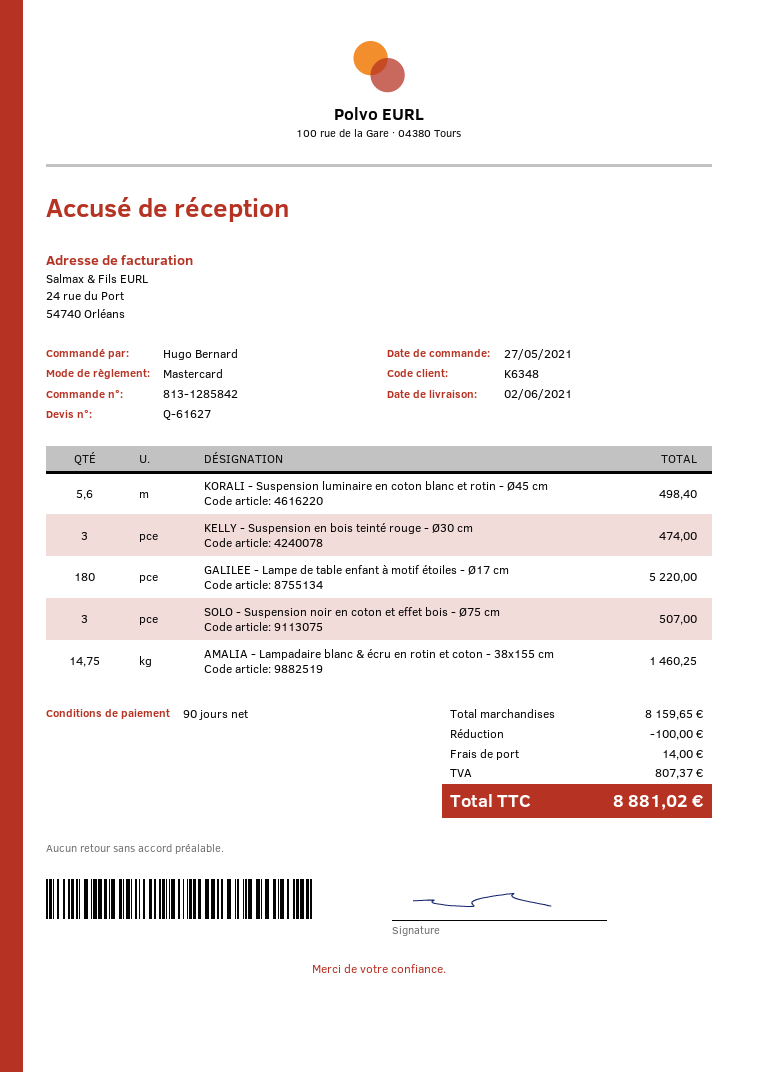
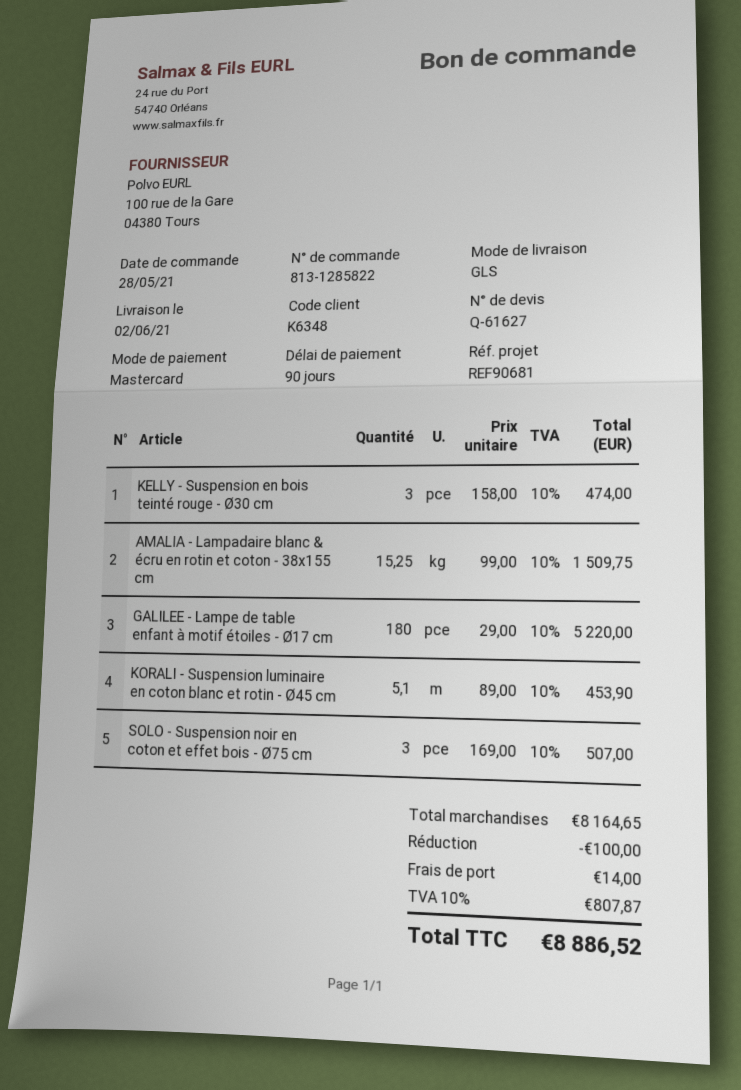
order number: 813-1285842 -> 813-1285822
order date: 2021-05-27 -> 2021-05-28
KORALI - Suspension luminaire en coton blanc et rotin - Ø45 cm: 5.6 for 498.40 -> 5.1 for 453.90
AMALIA - Lampadaire blanc & écru en rotin et coton - 38x155 cm: 14.75 for 1460.25 -> 15.25 for 1509.75
subtotal: 8159.65 -> 8164.65
tax: 807.37 -> 807.87
total: 8881.02 -> 8886.52

